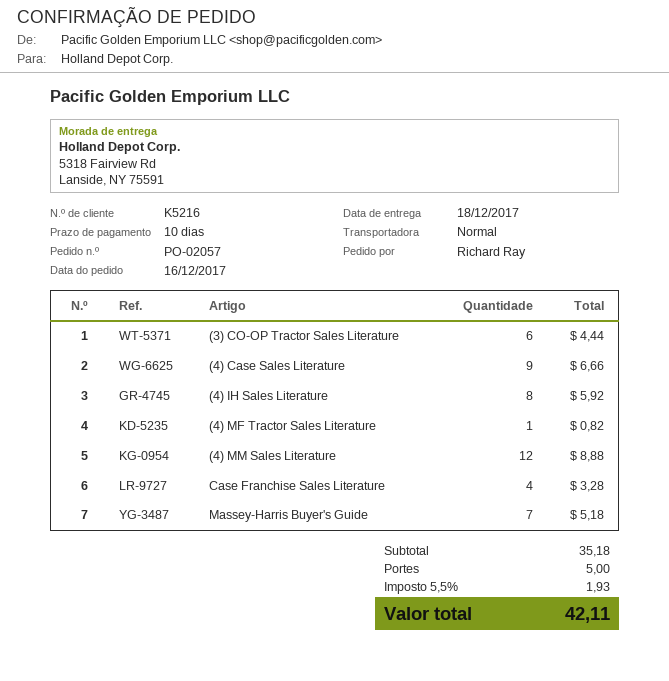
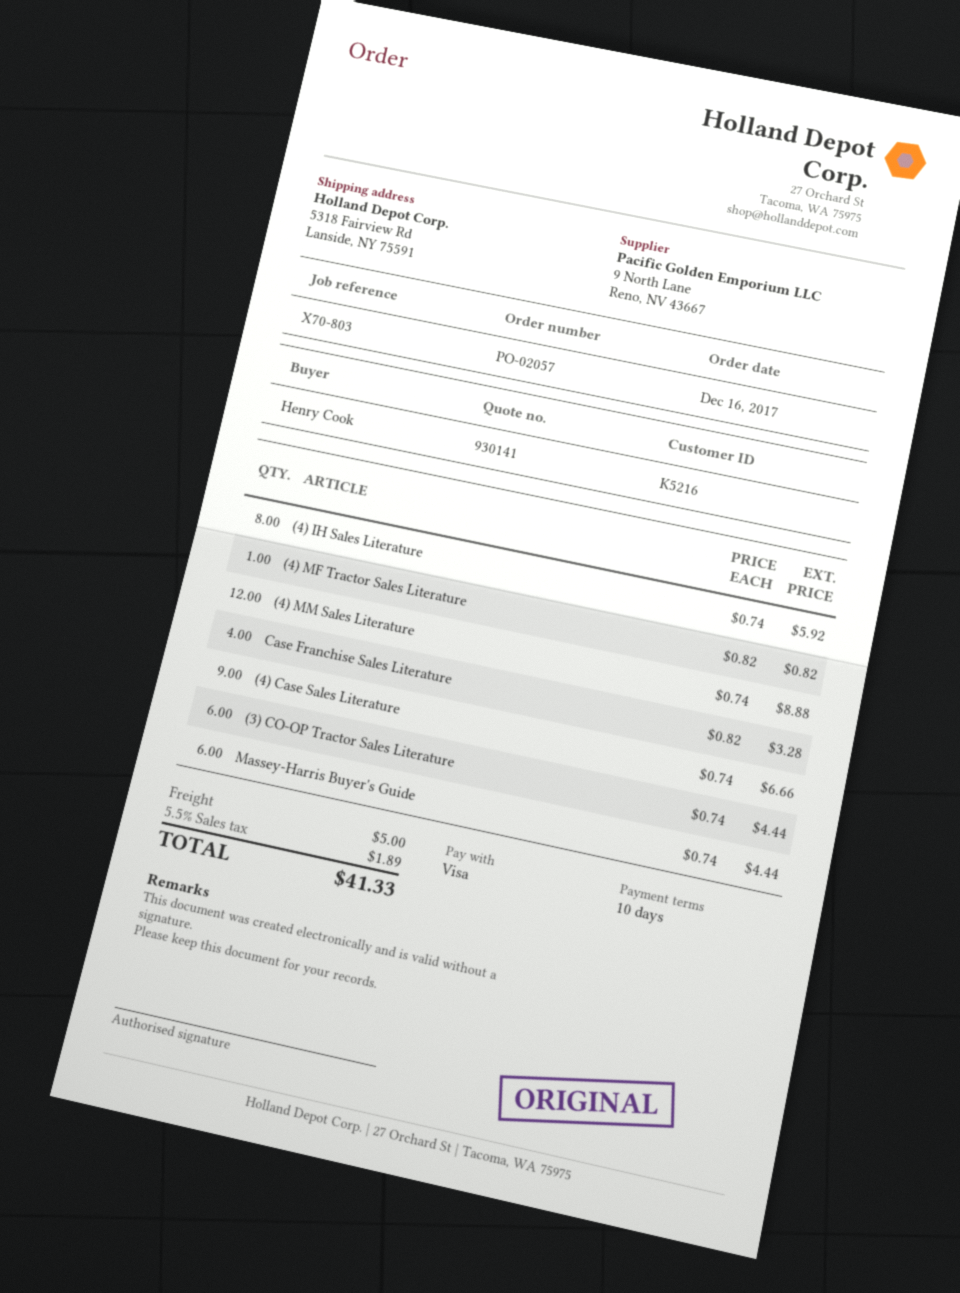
ordered by: Richard Ray -> Henry Cook
Massey-Harris Buyer's Guide: 7 for 5.18 -> 6 for 4.44
tax: 5.5% = 1.93 -> 5.5% = 1.89
total: 42.11 -> 41.33

